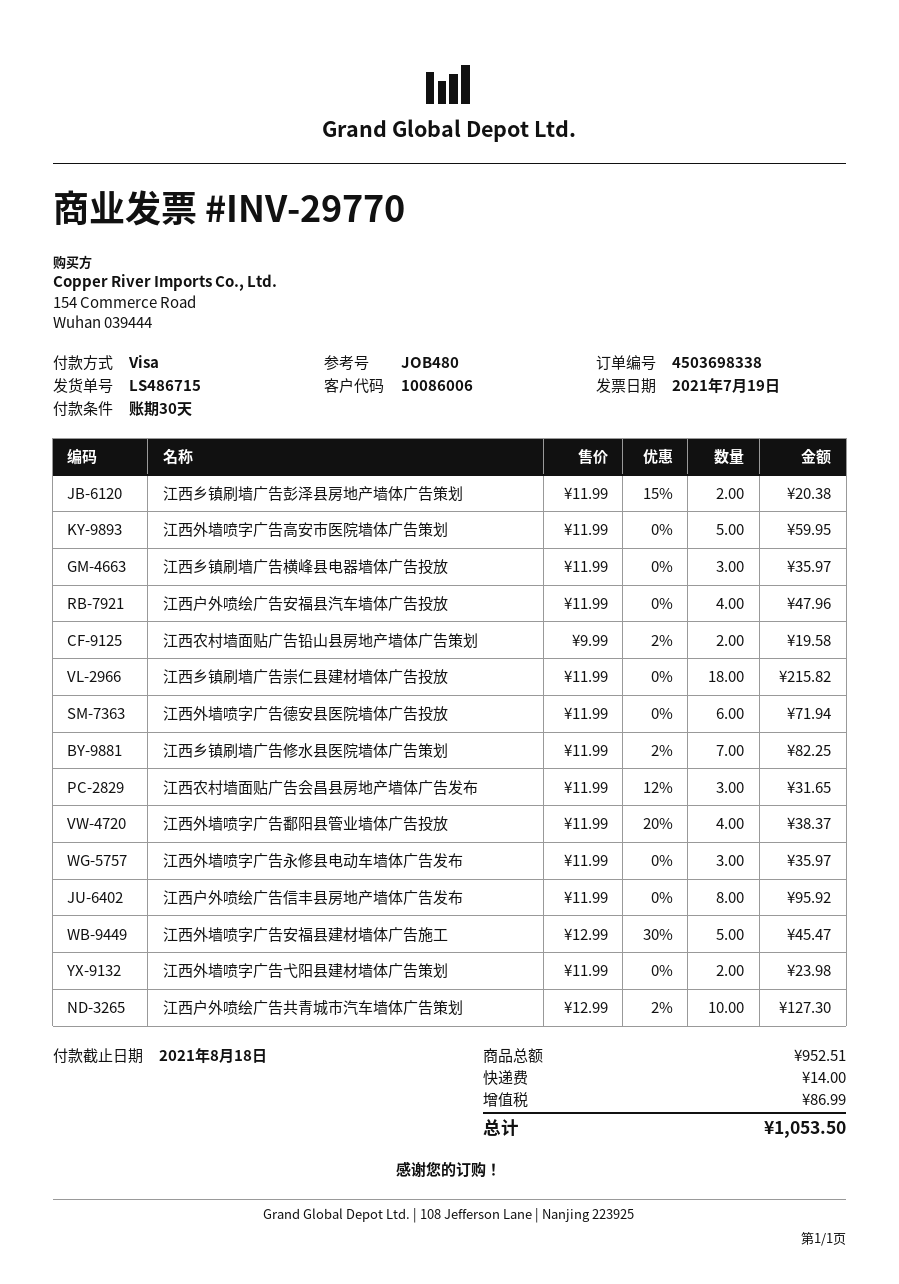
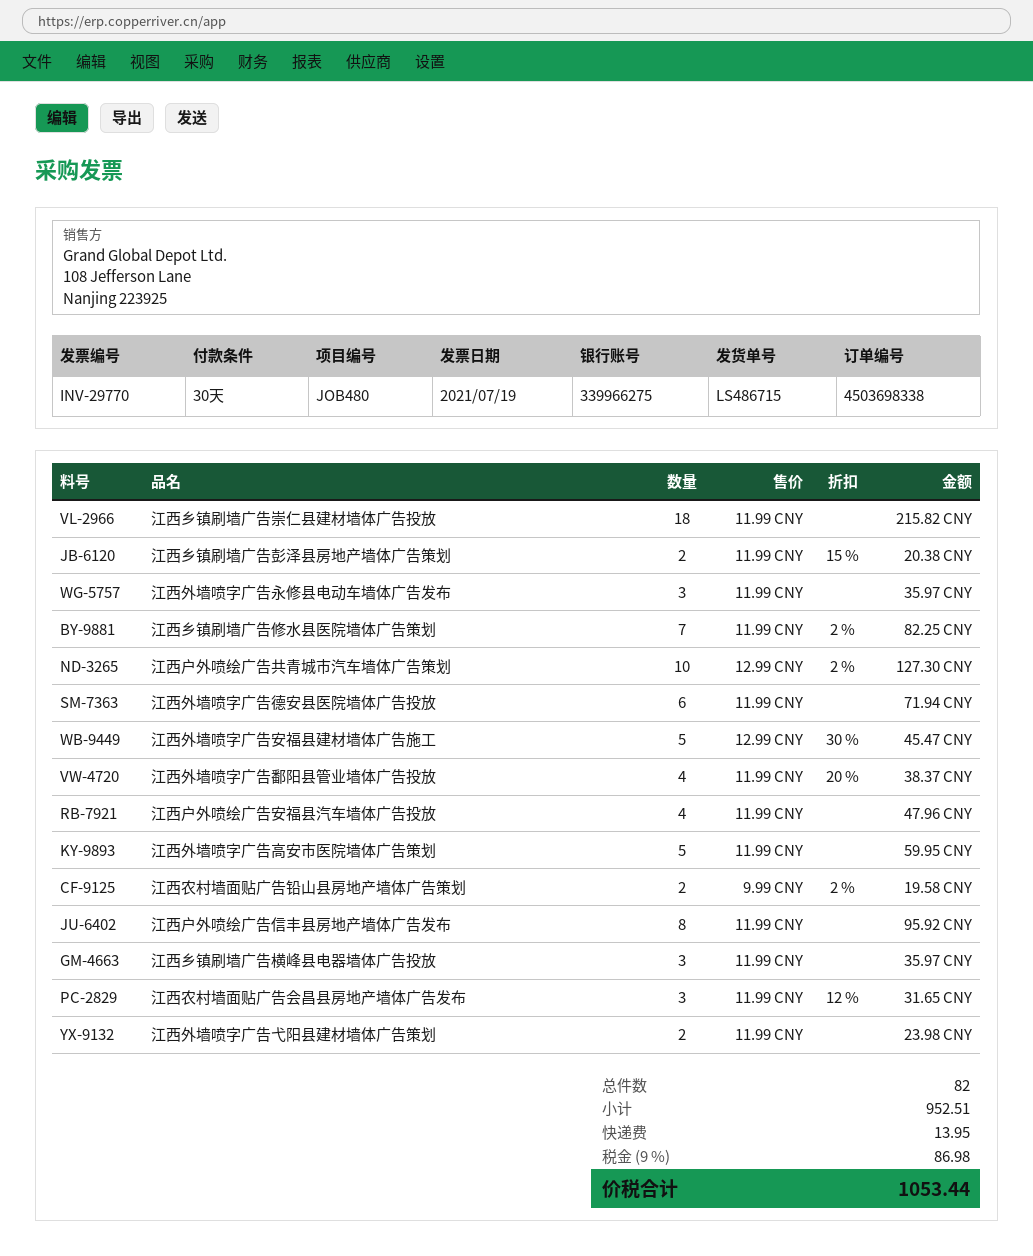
shipping: 14.00 -> 13.95
tax: 86.99 -> 86.98
total: 1053.50 -> 1053.44

